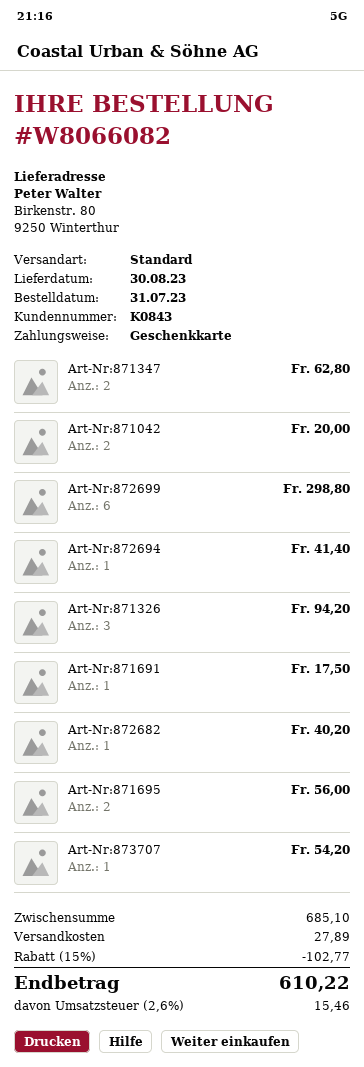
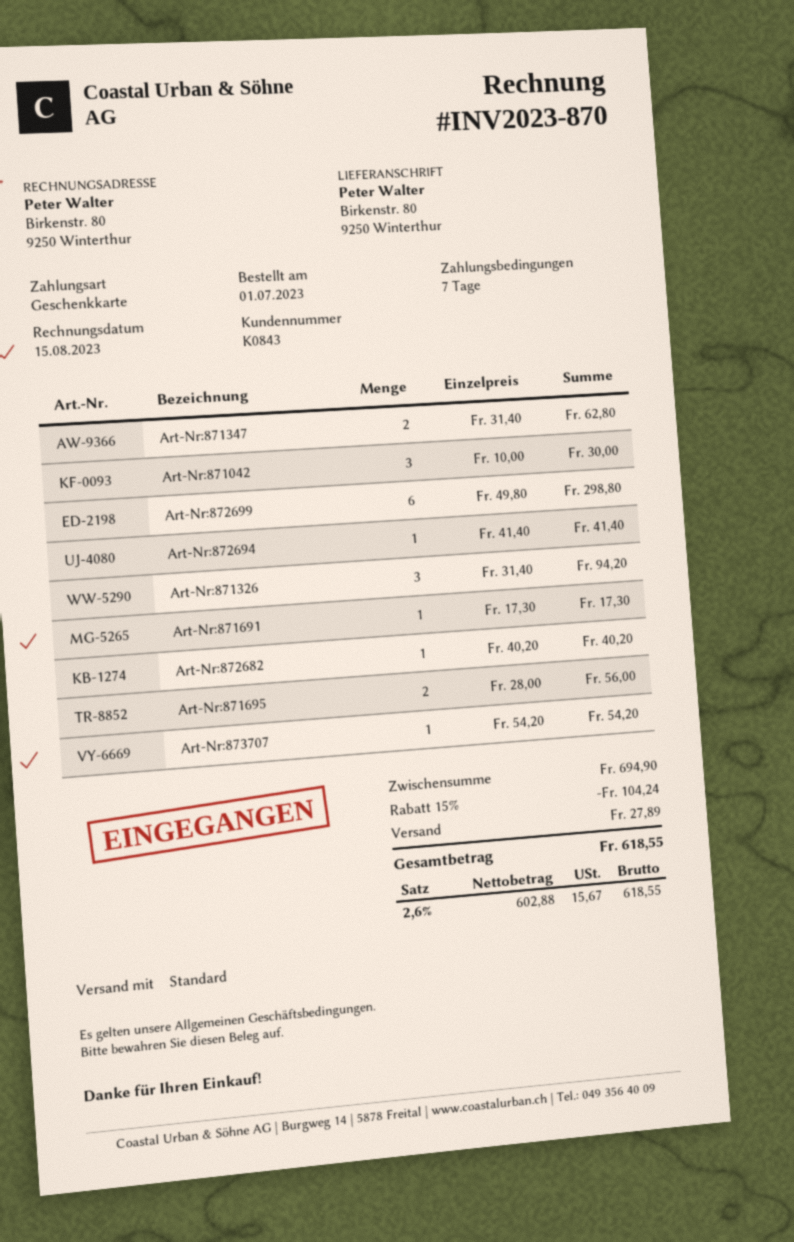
order date: 2023-07-31 -> 2023-07-01
Art-Nr:871042: 2 for 20.00 -> 3 for 30.00
Art-Nr:871691: 1 for 17.50 -> 1 for 17.30
subtotal: 685.10 -> 694.90
discount: 15% = 102.77 -> 15% = 104.24
tax: 2.6% = 15.46 -> 2.6% = 15.67
total: 610.22 -> 618.55

